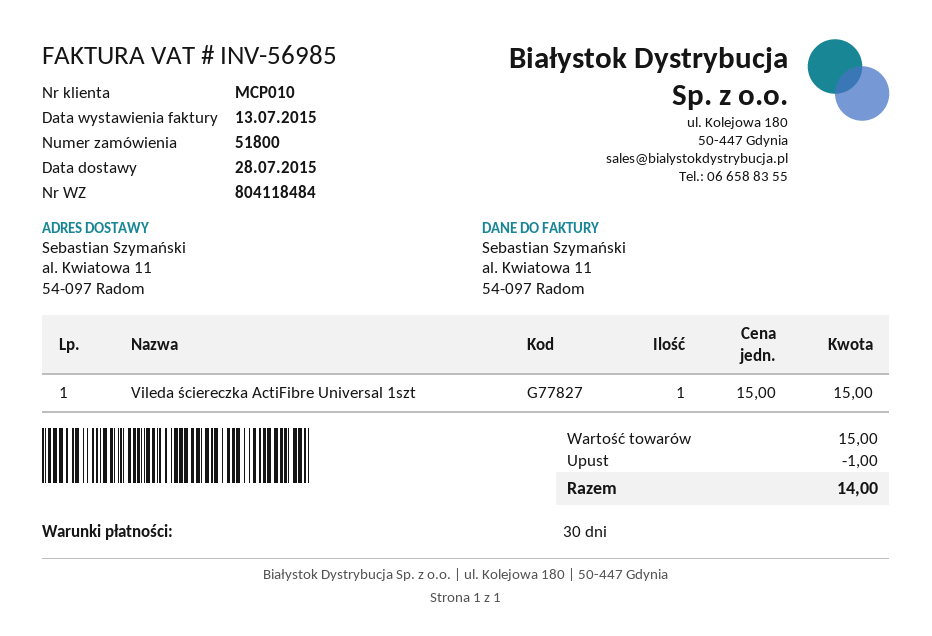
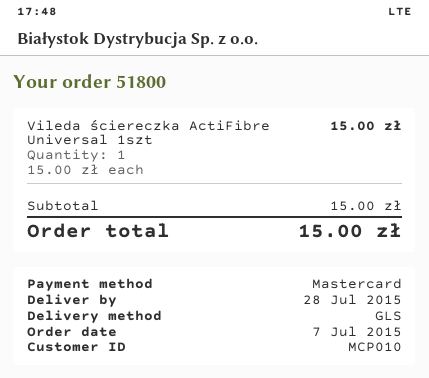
discount: 1.00 -> none
total: 14.00 -> 15.00

